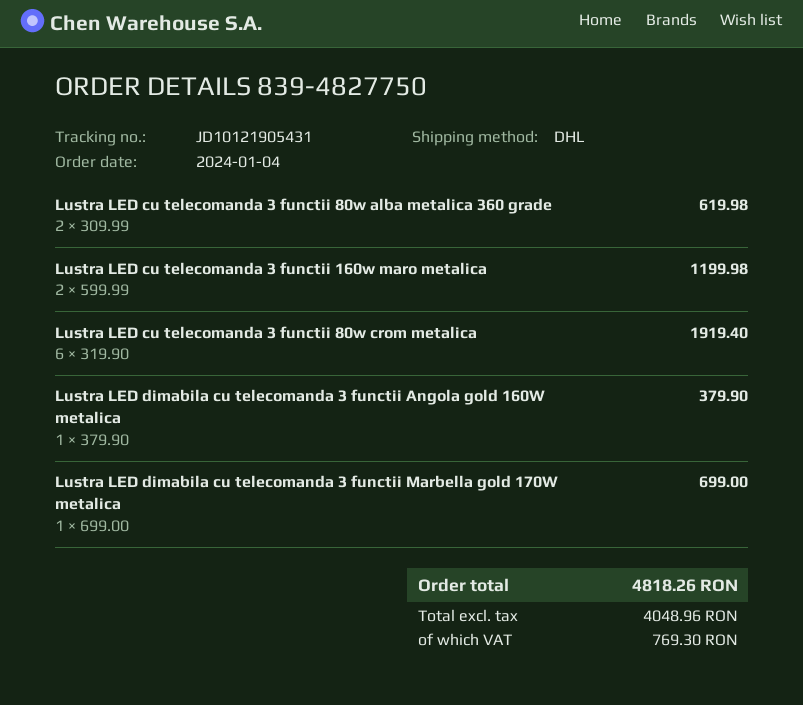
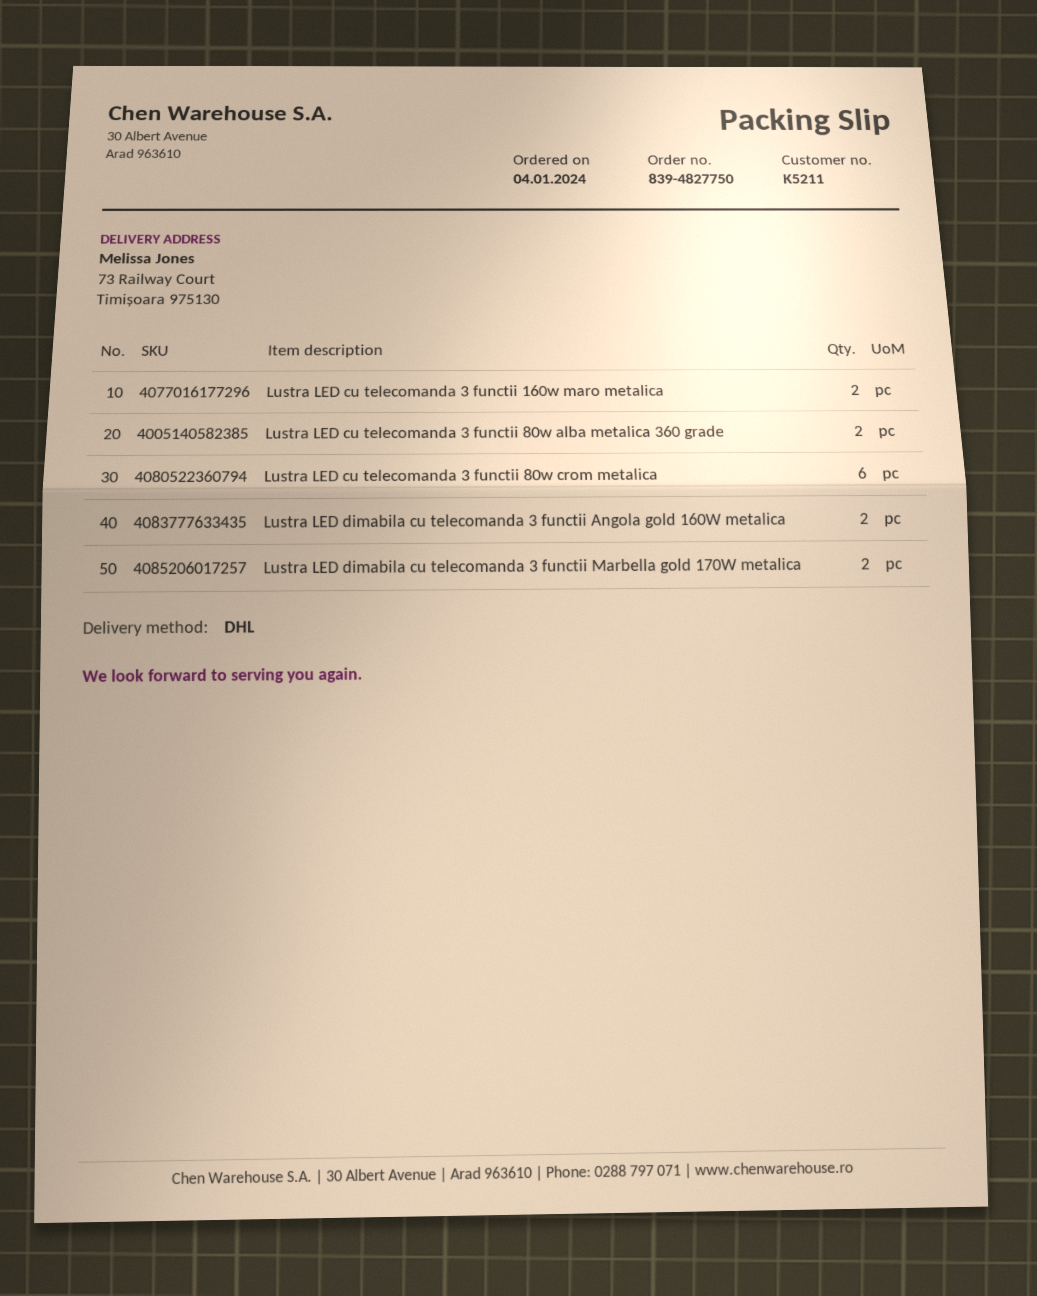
Lustra LED dimabila cu telecomanda 3 functii Angola gold 160W metalica: 1 -> 2
Lustra LED dimabila cu telecomanda 3 functii Marbella gold 170W metalica: 1 -> 2

